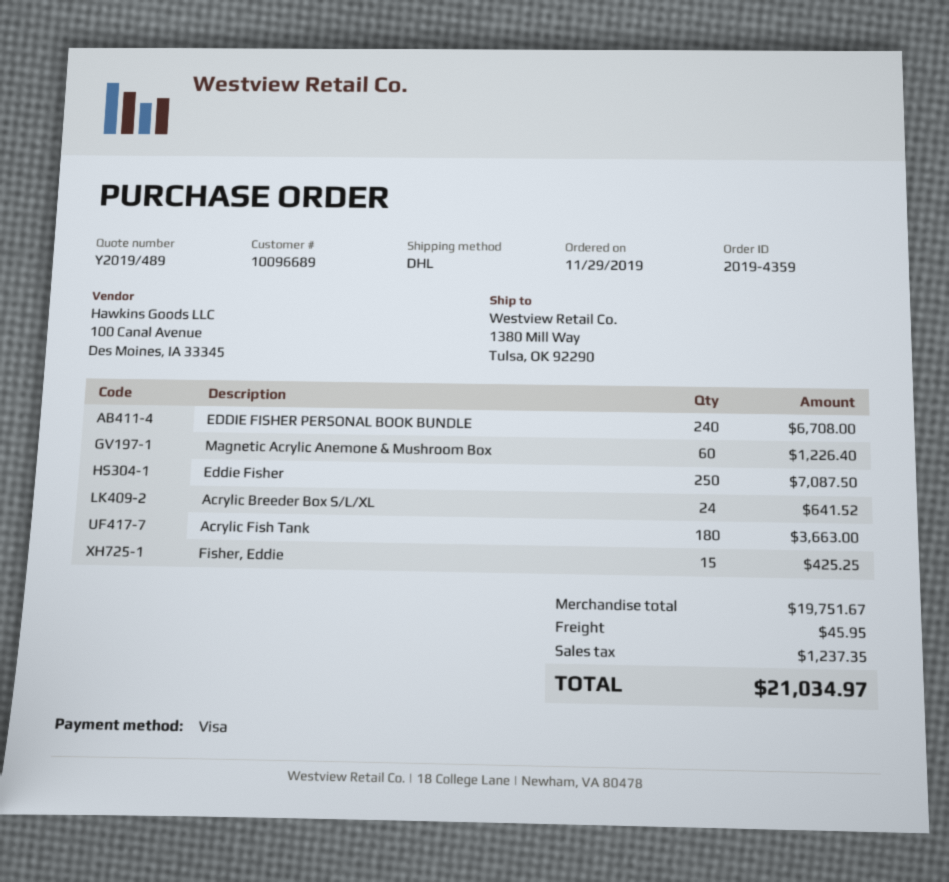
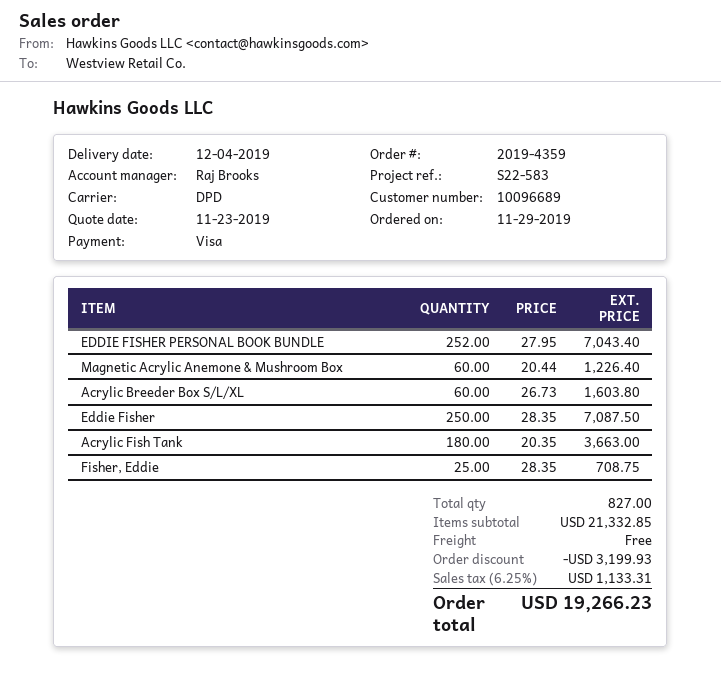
shipping method: DHL -> DPD
EDDIE FISHER PERSONAL BOOK BUNDLE: 240 for 6708.00 -> 252 for 7043.40
Acrylic Breeder Box S/L/XL: 24 for 641.52 -> 60 for 1603.80
Fisher, Eddie: 15 for 425.25 -> 25 for 708.75
subtotal: 19751.67 -> 21332.85
discount: none -> 3199.93
shipping: 45.95 -> 0.00
tax: 1237.35 -> 1133.31
total: 21034.97 -> 19266.23

